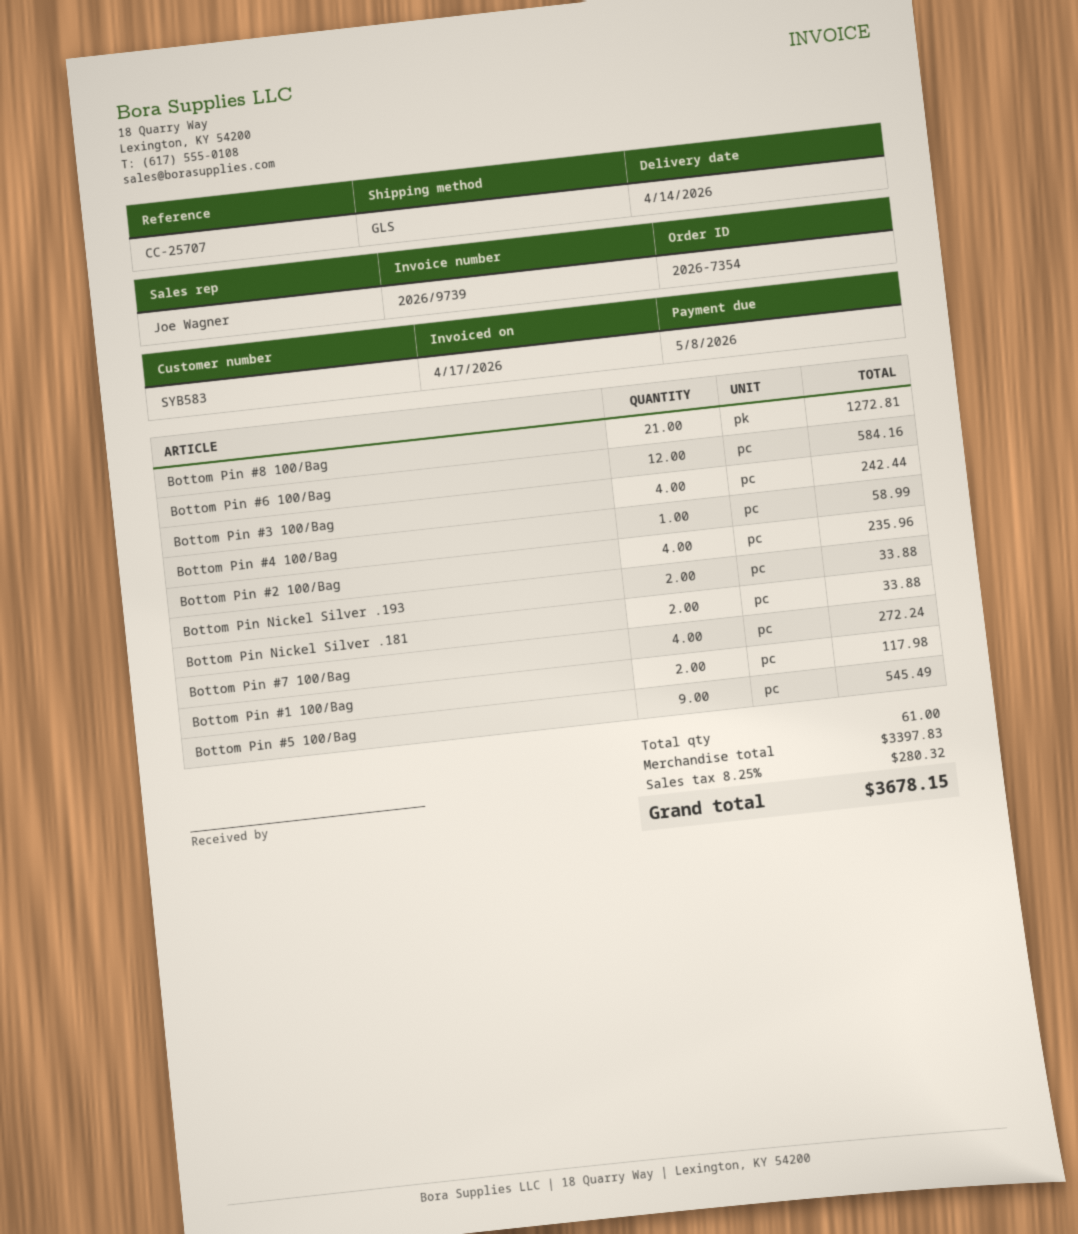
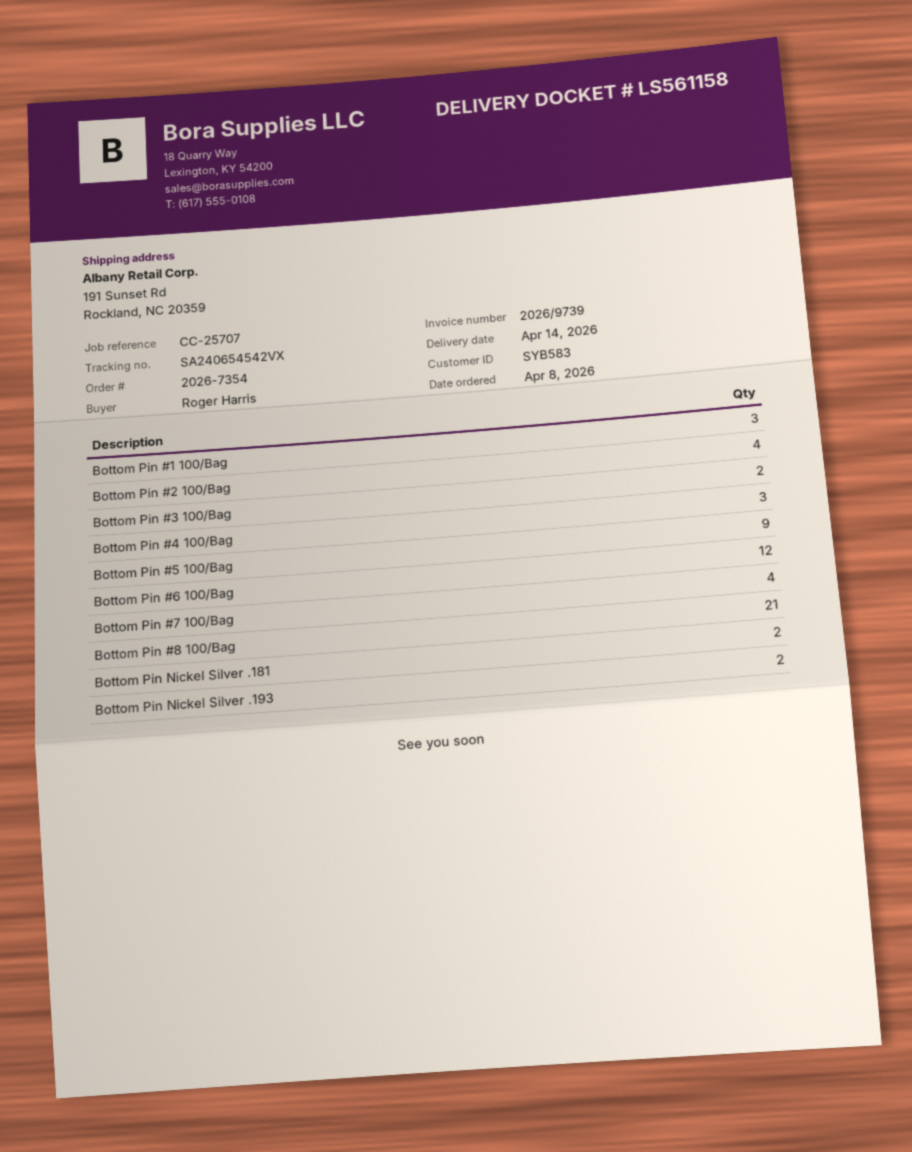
Bottom Pin #3 100/Bag: 4 -> 2
Bottom Pin #4 100/Bag: 1 -> 3
Bottom Pin #1 100/Bag: 2 -> 3

